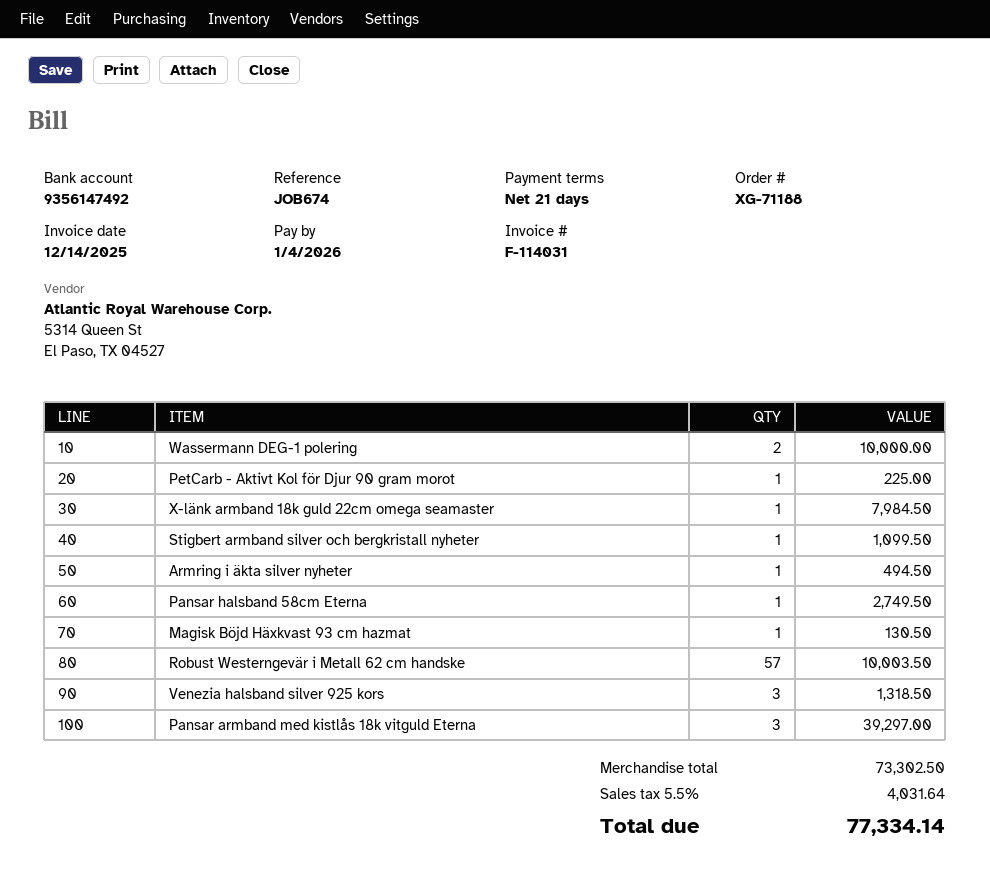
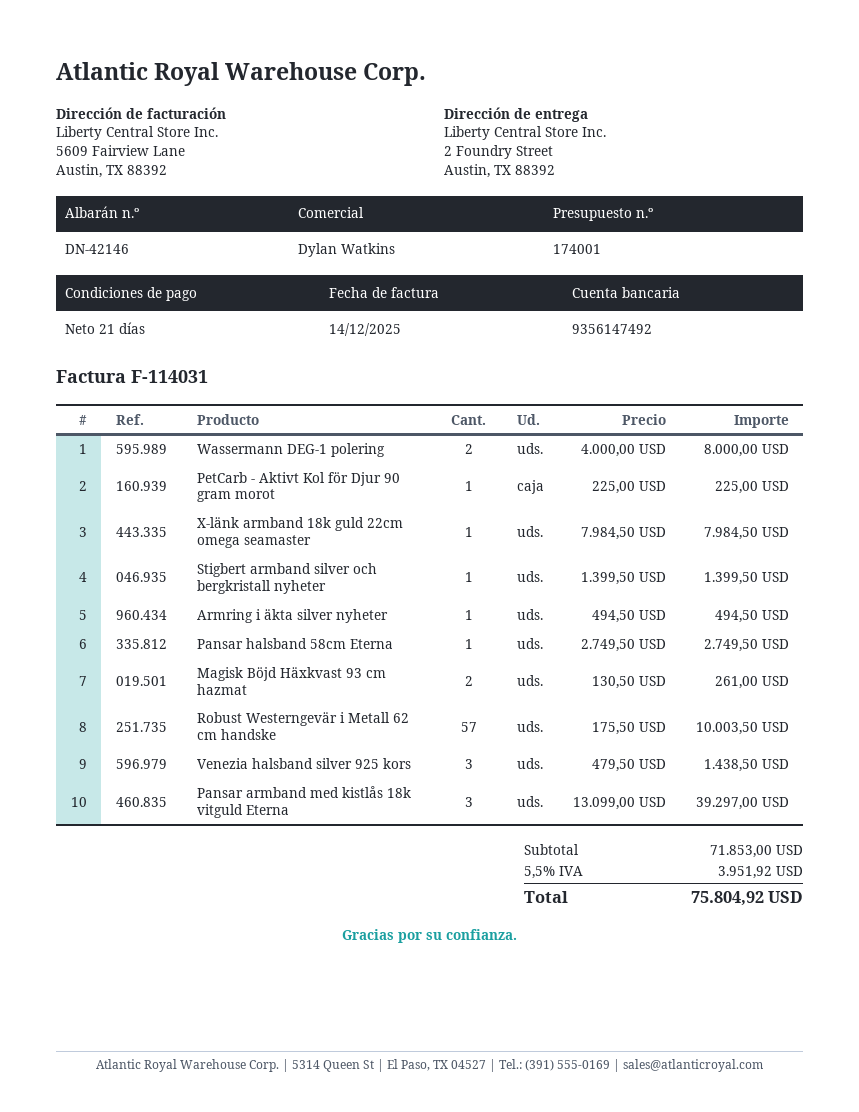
Wassermann DEG-1 polering: 2 for 10000.00 -> 2 for 8000.00
Stigbert armband silver och bergkristall nyheter: 1 for 1099.50 -> 1 for 1399.50
Magisk Böjd Häxkvast 93 cm hazmat: 1 for 130.50 -> 2 for 261.00
Venezia halsband silver 925 kors: 3 for 1318.50 -> 3 for 1438.50
subtotal: 73302.50 -> 71853.00
tax: 5.5% = 4031.64 -> 5.5% = 3951.92
total: 77334.14 -> 75804.92

